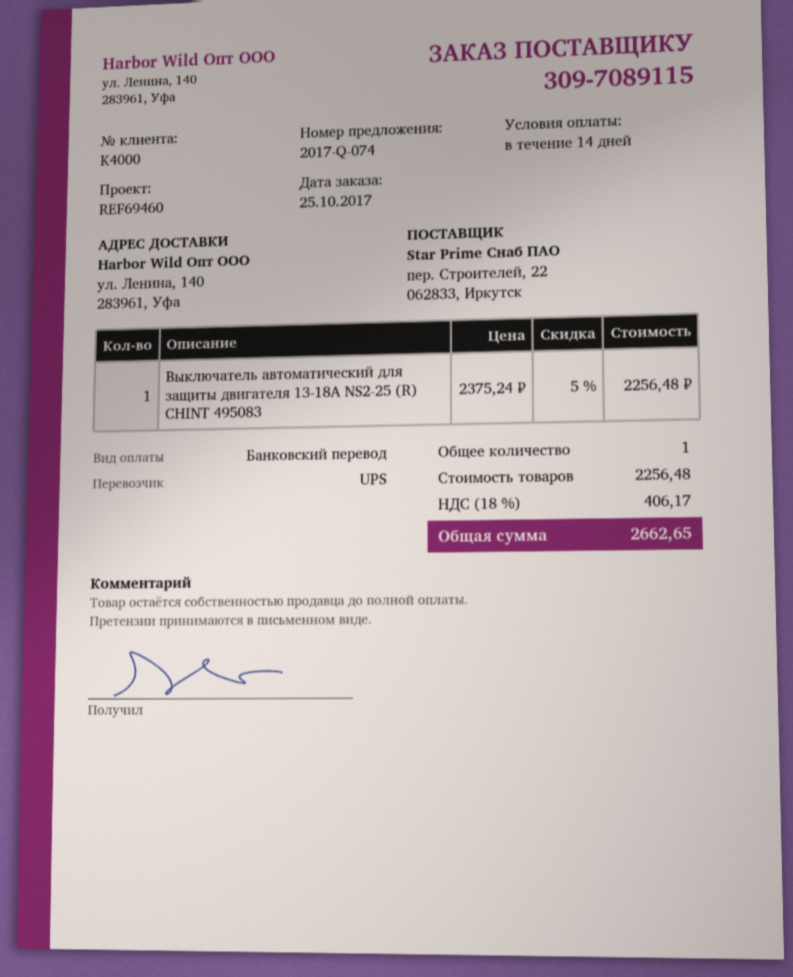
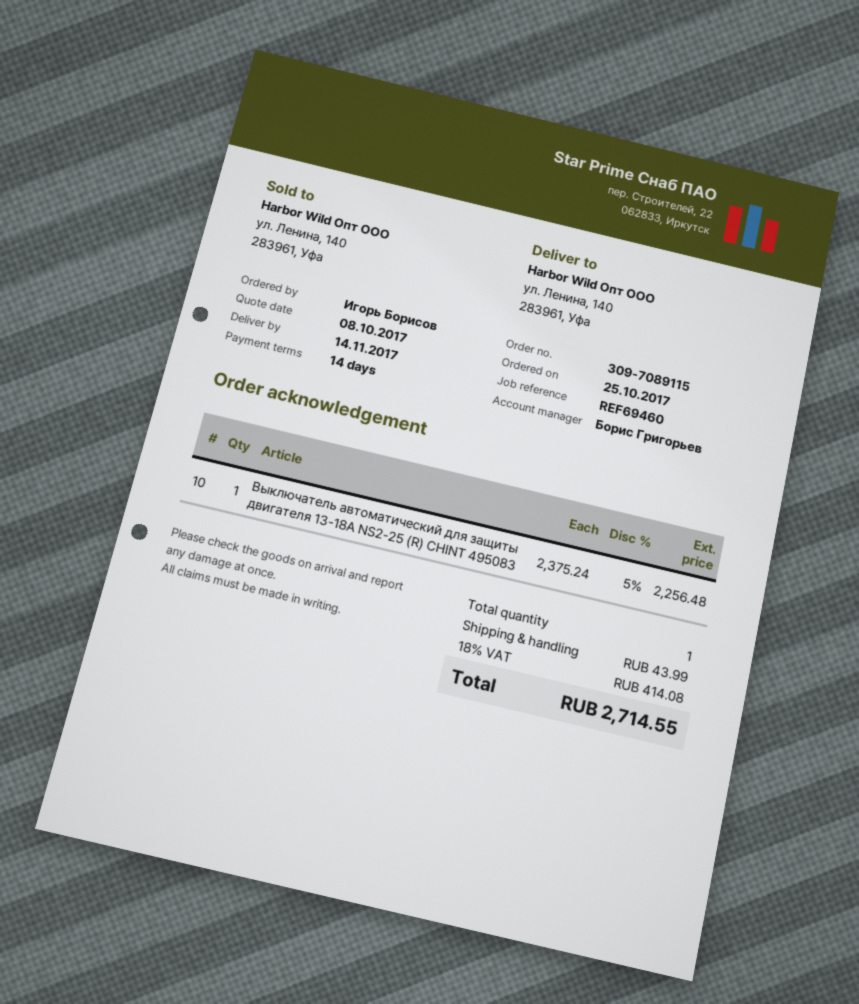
shipping: none -> 43.99
tax: 18% = 406.17 -> 18% = 414.08
total: 2662.65 -> 2714.55

